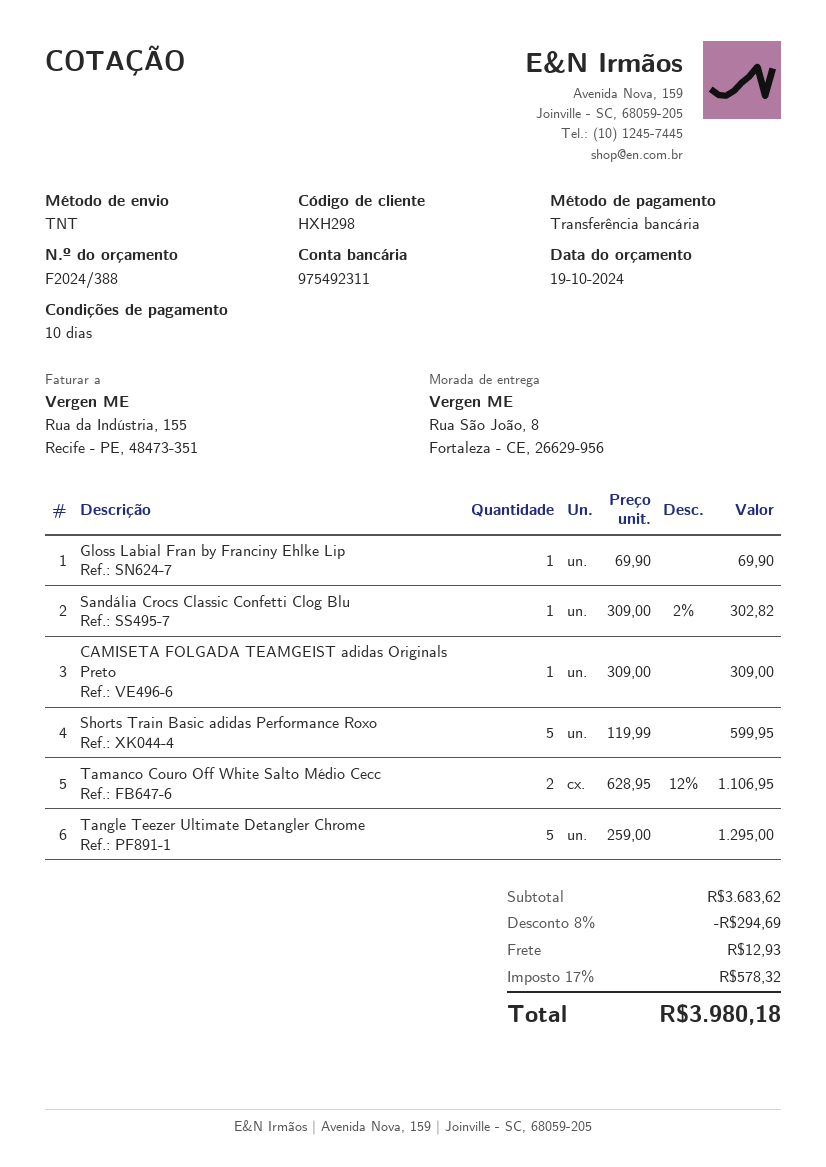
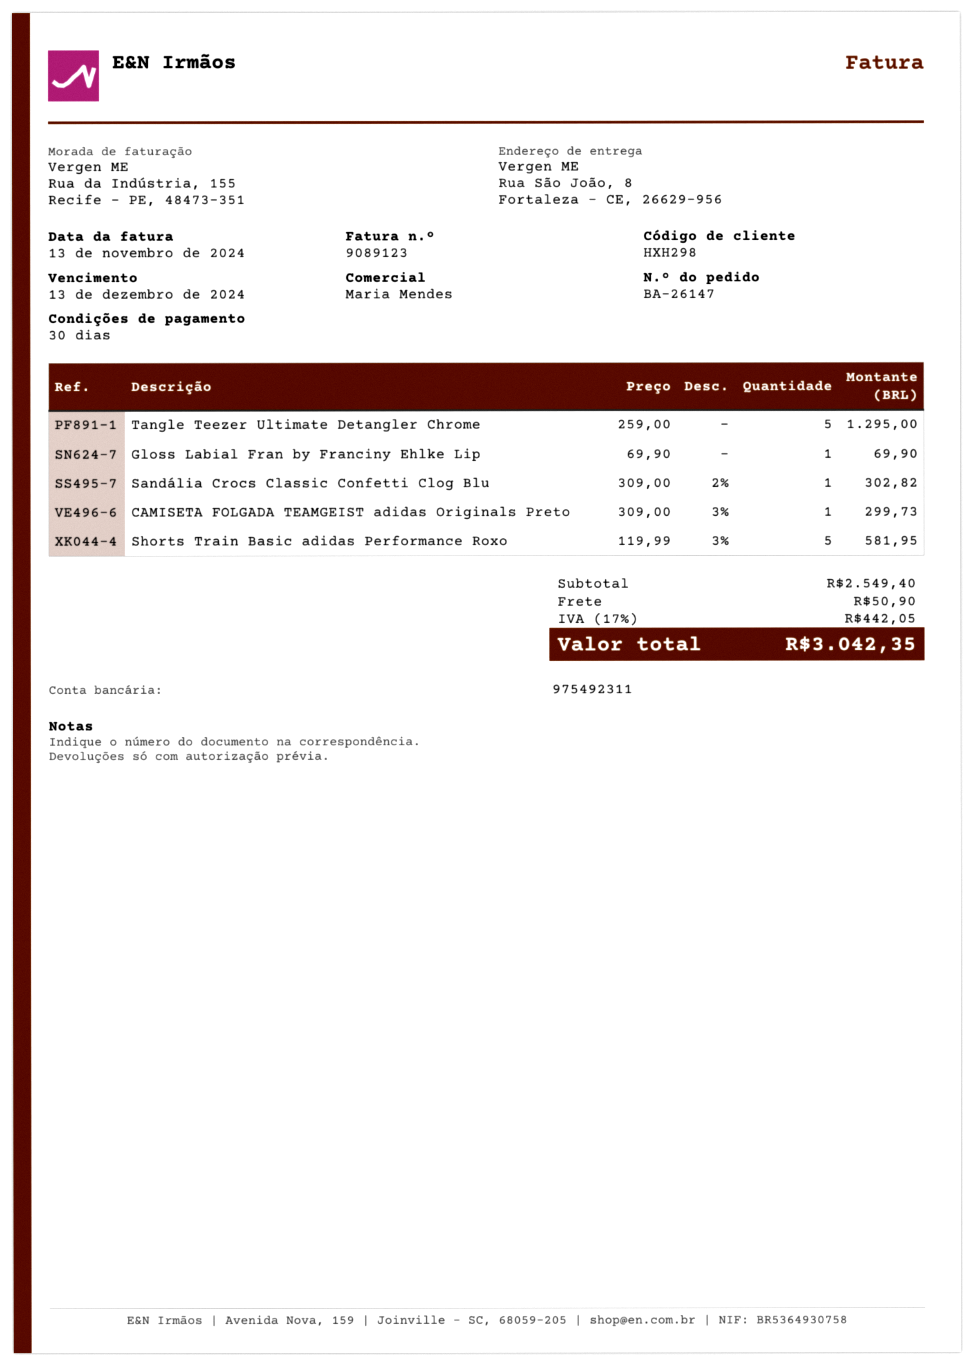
payment terms: 10 days -> 30 days
CAMISETA FOLGADA TEAMGEIST adidas Originals Preto: 1 x 309.00 = 309.00 -> 1 x 309.00 - 3% = 299.73
Shorts Train Basic adidas Performance Roxo: 5 x 119.99 = 599.95 -> 5 x 119.99 - 3% = 581.95
Tamanco Couro Off White Salto Médio Cecc: 2 x 628.95 - 12% = 1106.95 -> none
subtotal: 3683.62 -> 2549.40
discount: 8% = 294.69 -> none
shipping: 12.93 -> 50.90
tax: 17% = 578.32 -> 17% = 442.05
total: 3980.18 -> 3042.35

